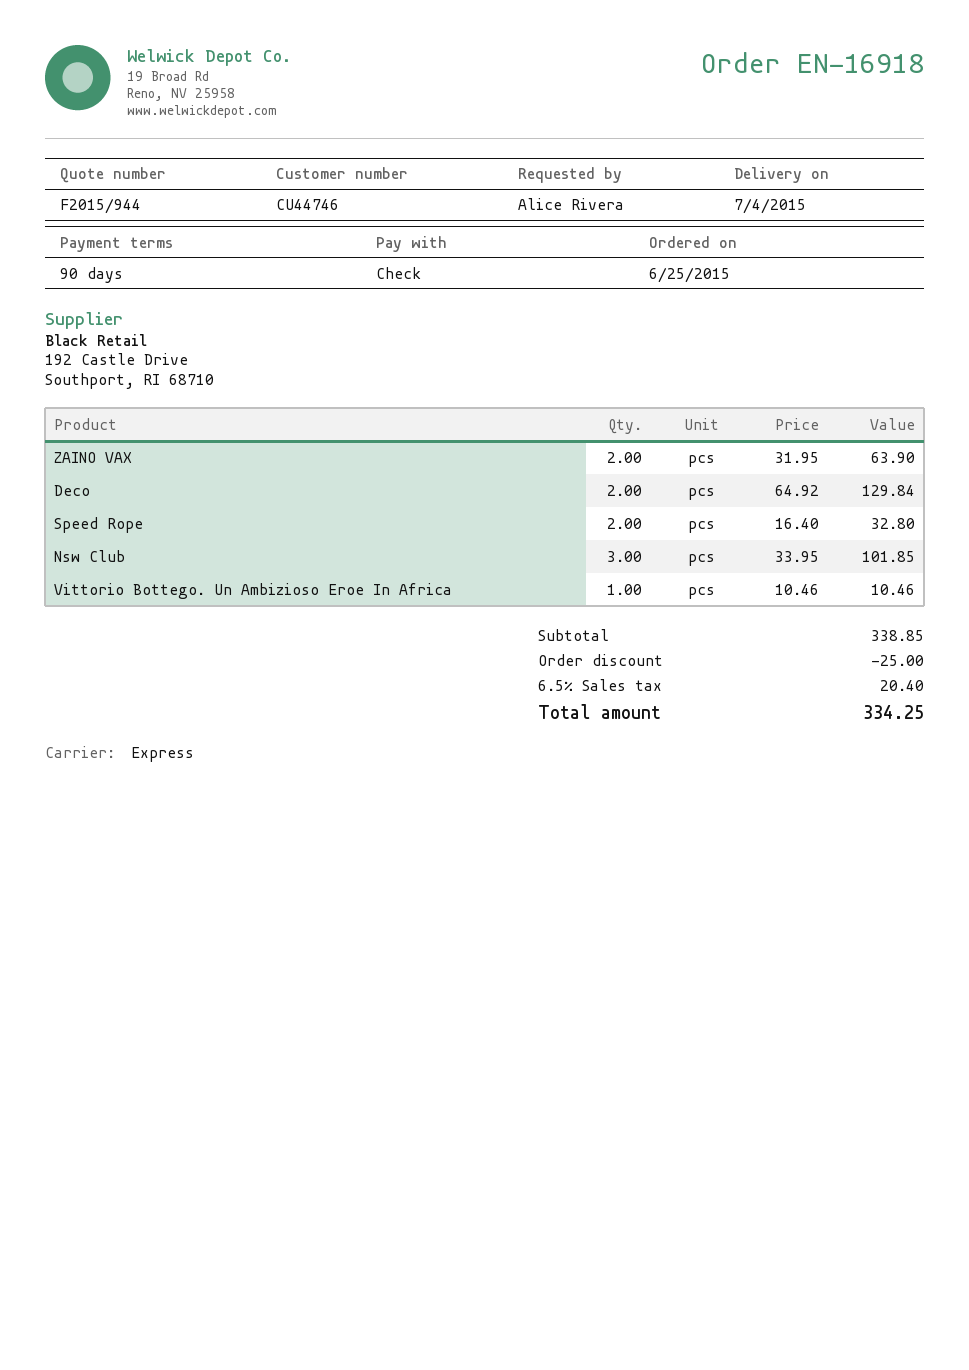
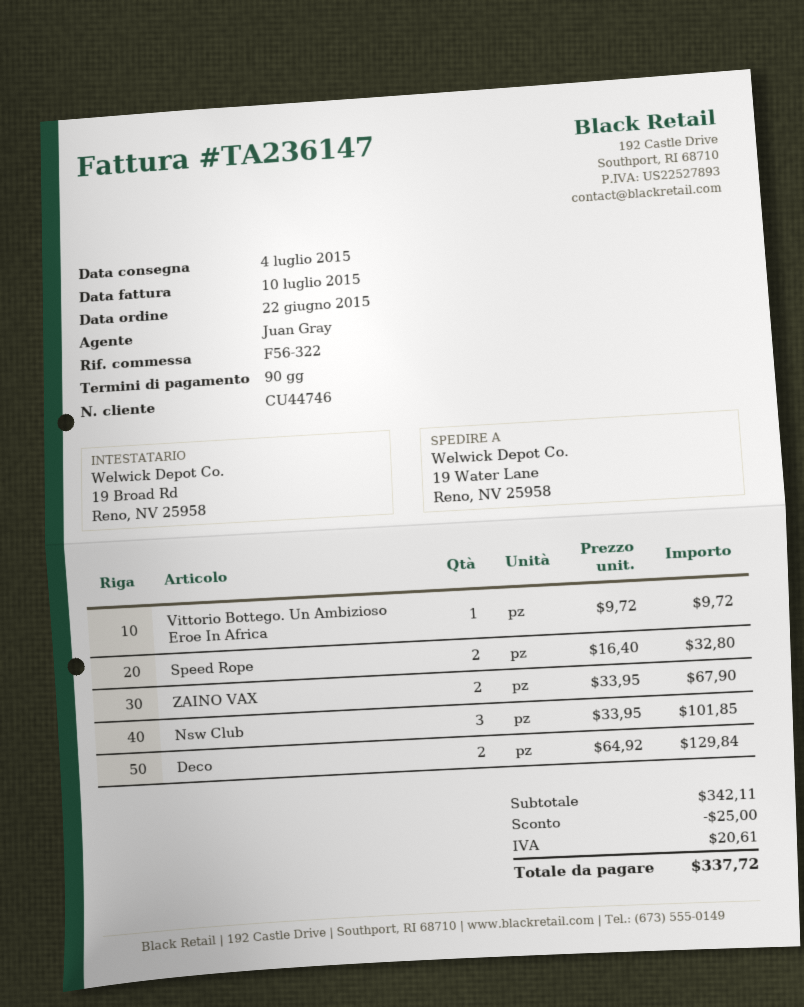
order date: 2015-06-25 -> 2015-06-22
ZAINO VAX: 2 x 31.95 = 63.90 -> 2 x 33.95 = 67.90
Vittorio Bottego. Un Ambizioso Eroe In Africa: 1 x 10.46 = 10.46 -> 1 x 9.72 = 9.72
subtotal: 338.85 -> 342.11
tax: 20.40 -> 20.61
total: 334.25 -> 337.72

